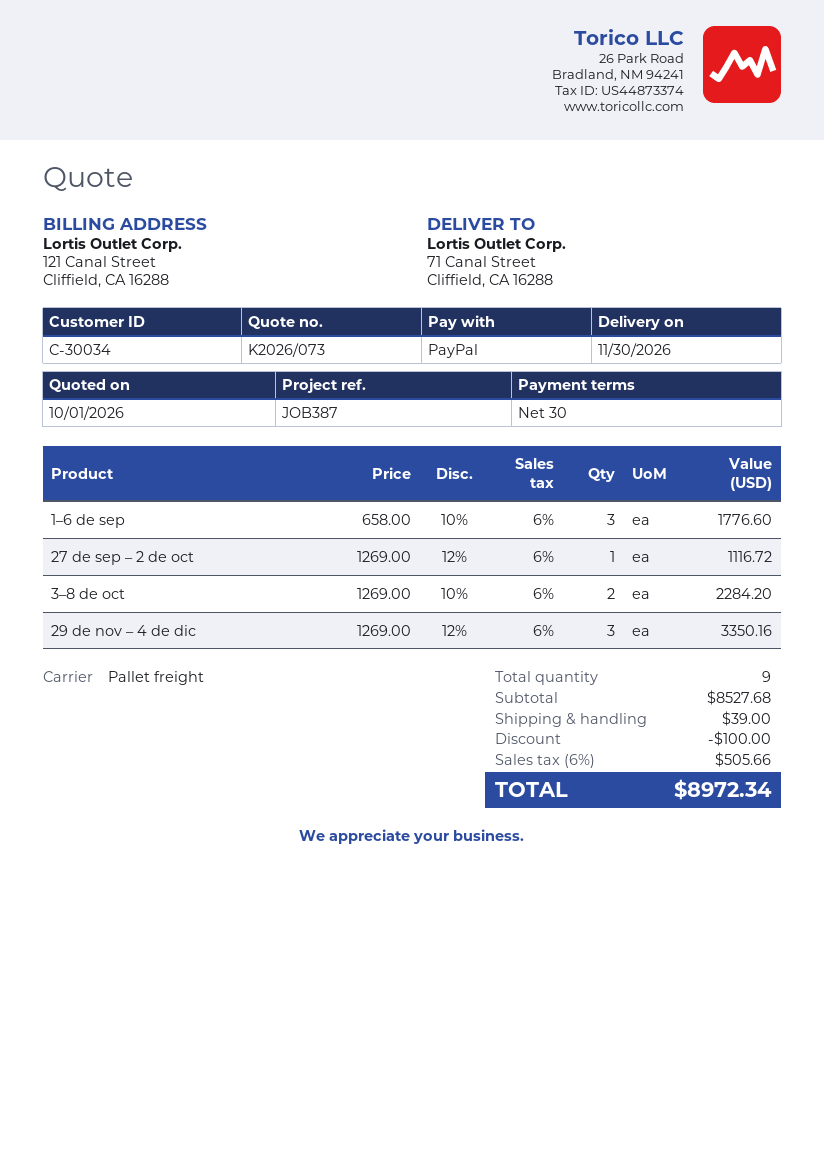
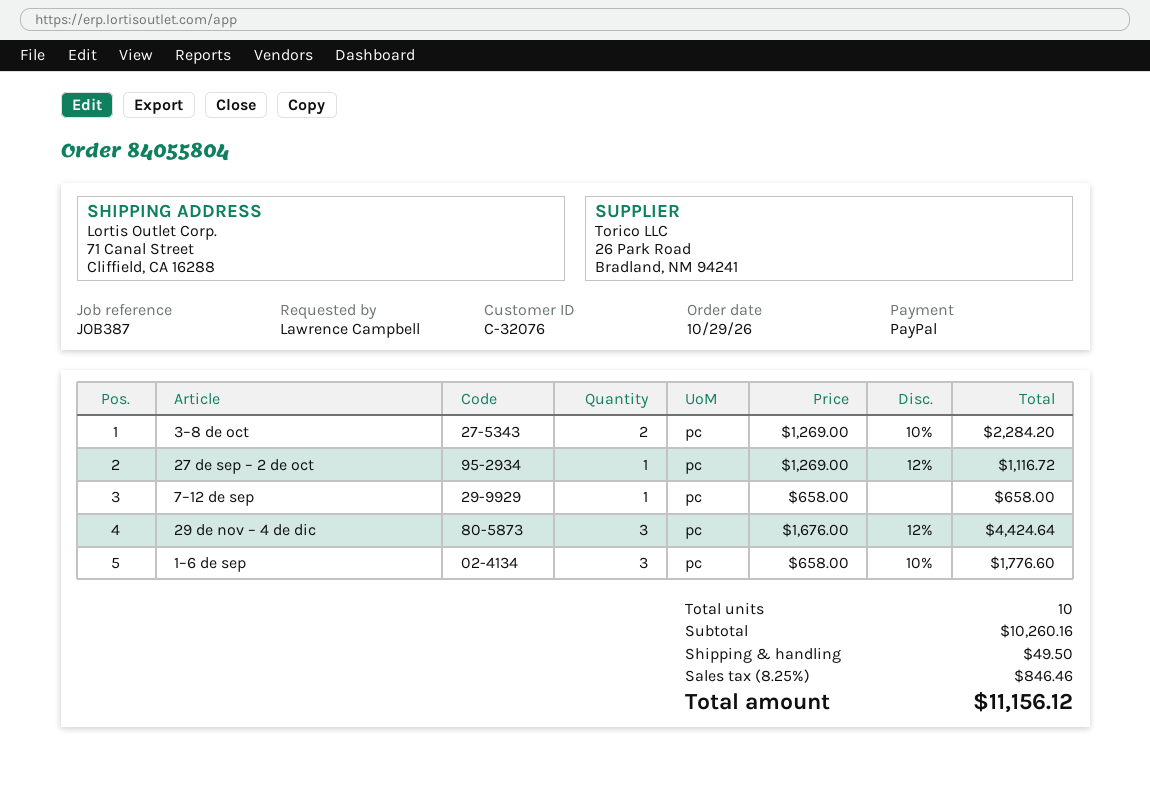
customer number: C-30034 -> C-32076
29 de nov – 4 de dic: 3 x 1269.00 - 12% = 3350.16 -> 3 x 1676.00 - 12% = 4424.64
7–12 de sep: none -> 1 x 658.00 = 658.00
total quantity: 9 -> 10
subtotal: 8527.68 -> 10260.16
discount: 100.00 -> none
shipping: 39.00 -> 49.50
tax: 6% = 505.66 -> 8.25% = 846.46
total: 8972.34 -> 11156.12

